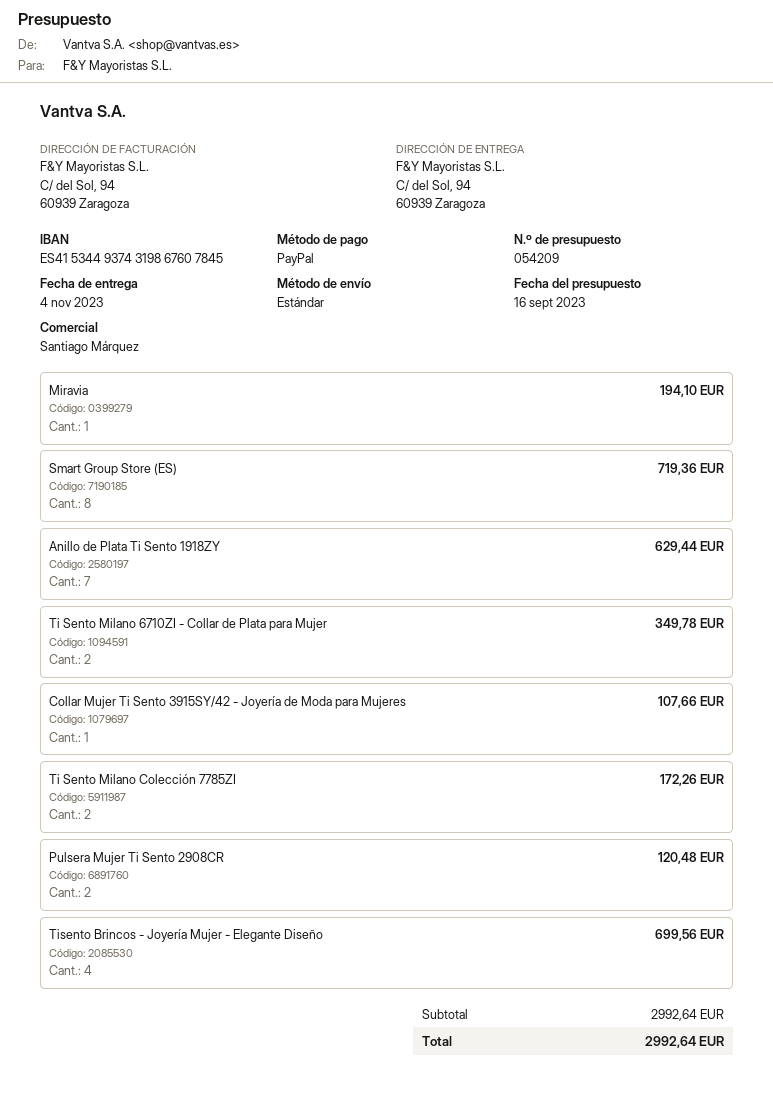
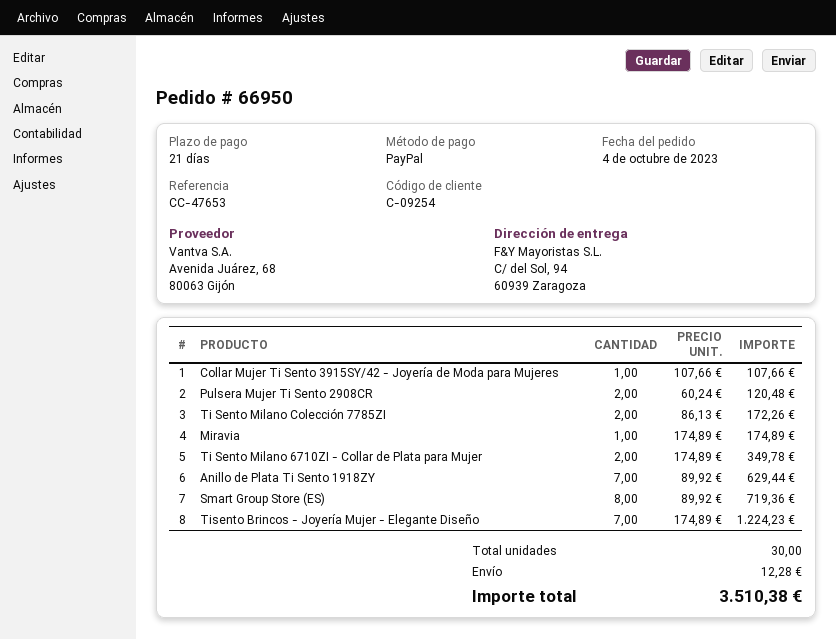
Miravia: 1 for 194.10 -> 1 for 174.89
Tisento Brincos - Joyería Mujer - Elegante Diseño: 4 for 699.56 -> 7 for 1224.23
shipping: none -> 12.28
total: 2992.64 -> 3510.38

